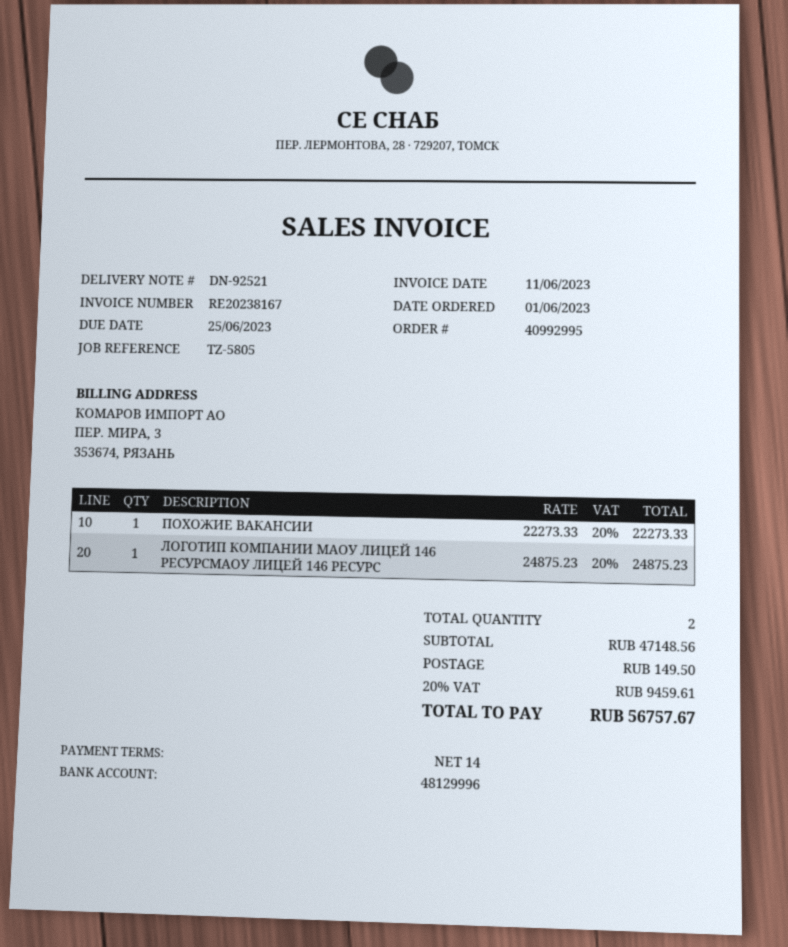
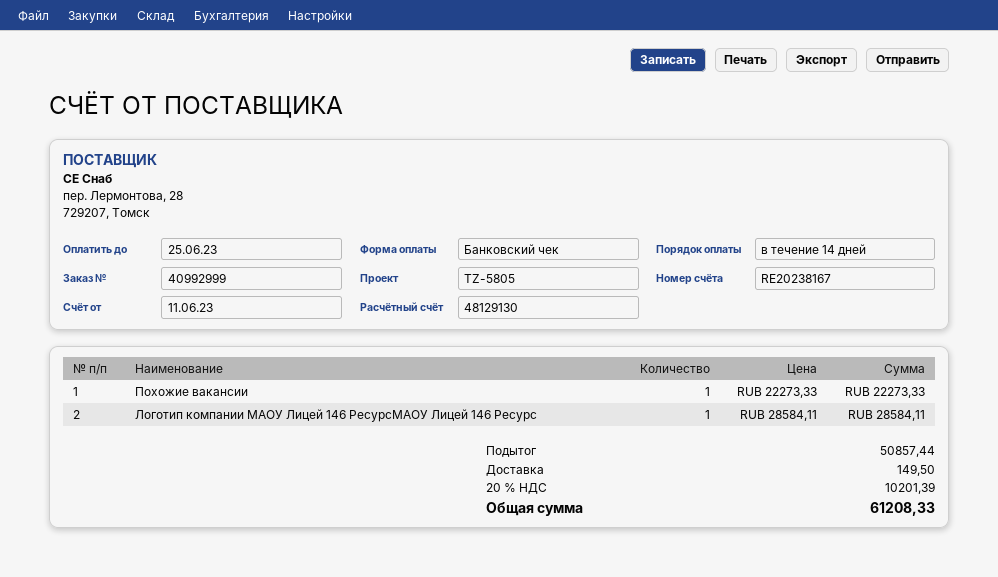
order number: 40992995 -> 40992999
bank account: 48129996 -> 48129130
ЛОГОТИП КОМПАНИИ МАОУ ЛИЦЕЙ 146 РЕСУРСМАОУ ЛИЦЕЙ 146 РЕСУРС: 1 x 24875.23 = 24875.23 -> 1 x 28584.11 = 28584.11
subtotal: 47148.56 -> 50857.44
tax: 20% = 9459.61 -> 20% = 10201.39
total: 56757.67 -> 61208.33

